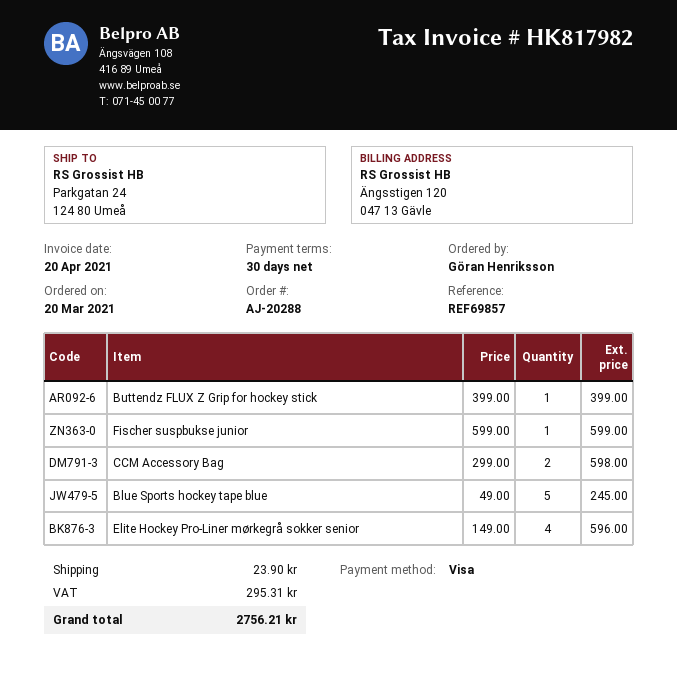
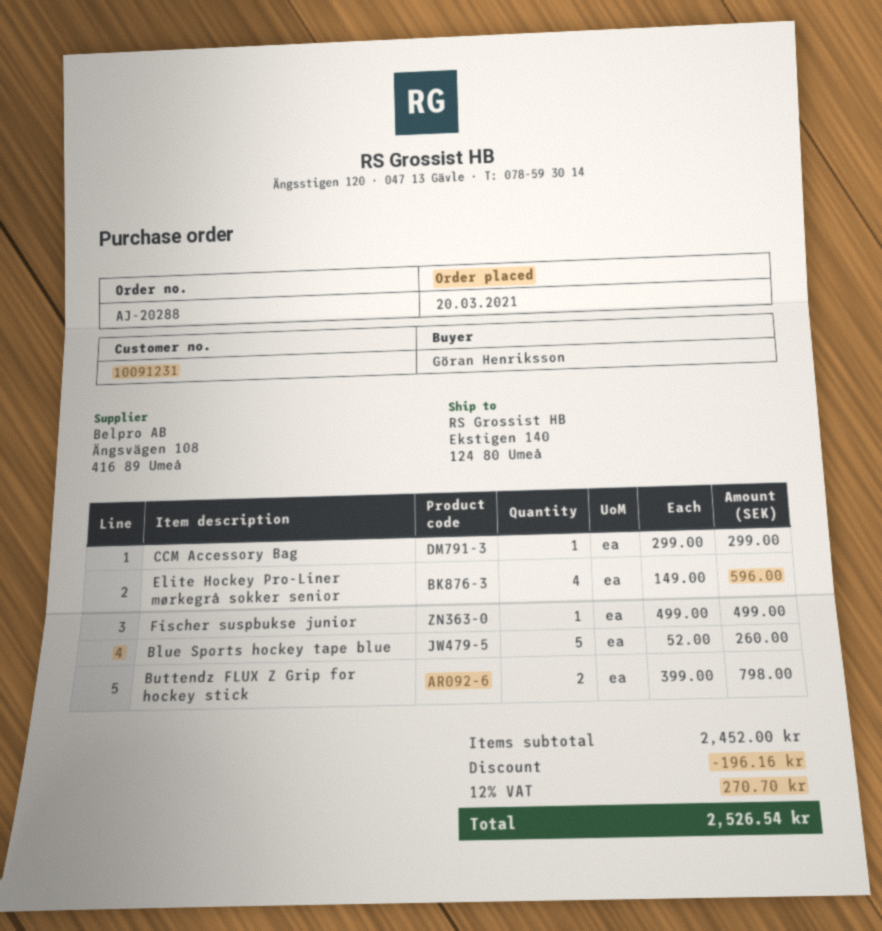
ship to: Parkgatan 24, 124 80 Umeå -> Ekstigen 140, 124 80 Umeå
Buttendz FLUX Z Grip for hockey stick: 1 x 399.00 = 399.00 -> 2 x 399.00 = 798.00
Fischer suspbukse junior: 1 x 599.00 = 599.00 -> 1 x 499.00 = 499.00
CCM Accessory Bag: 2 x 299.00 = 598.00 -> 1 x 299.00 = 299.00
Blue Sports hockey tape blue: 5 x 49.00 = 245.00 -> 5 x 52.00 = 260.00
discount: none -> 196.16
shipping: 23.90 -> none
tax: 295.31 -> 270.70
total: 2756.21 -> 2526.54

